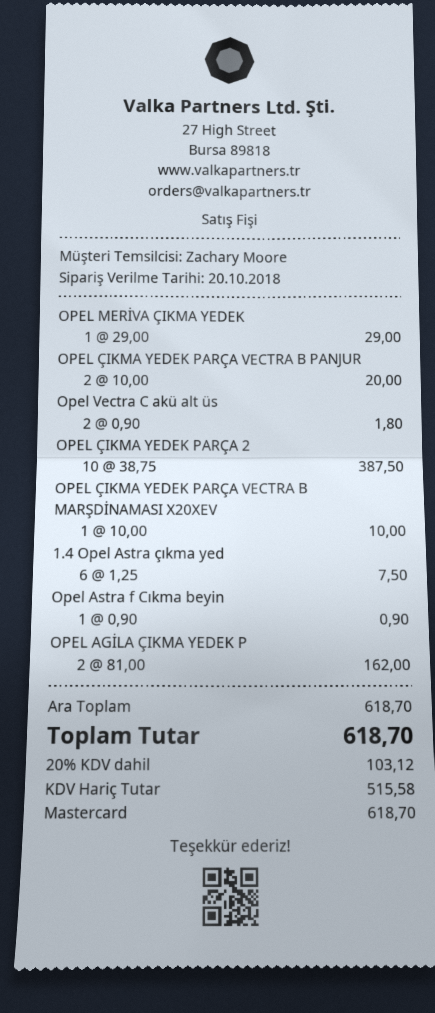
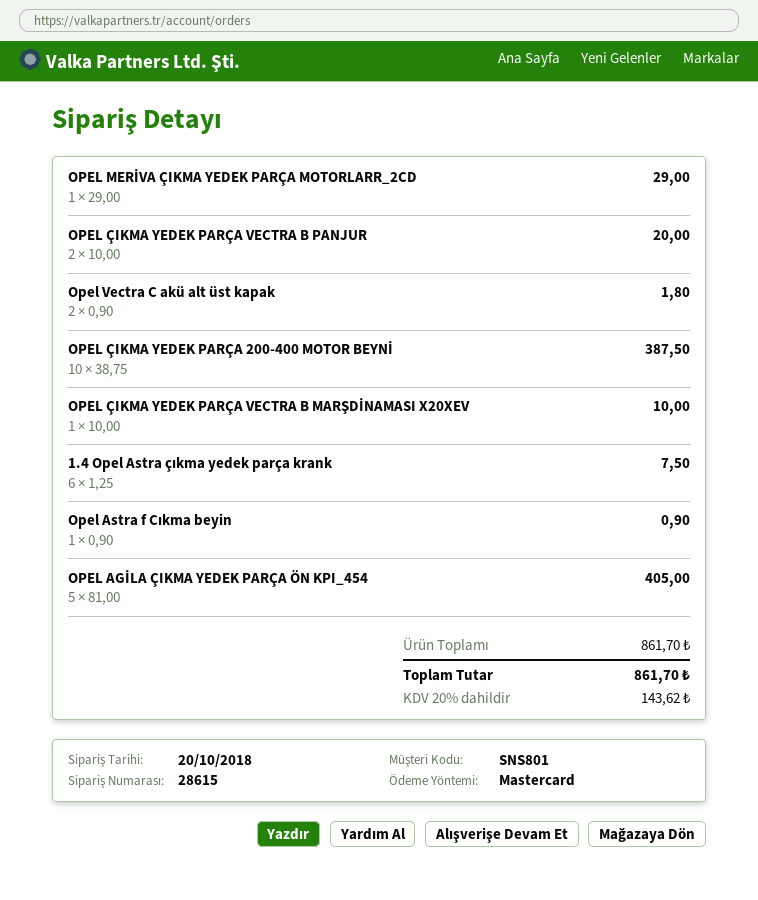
OPEL AGİLA ÇIKMA YEDEK P: 2 x 81.00 = 162.00 -> 5 x 81.00 = 405.00
subtotal: 618.70 -> 861.70
tax: 20% = 103.12 -> 20% = 143.62
total: 618.70 -> 861.70

